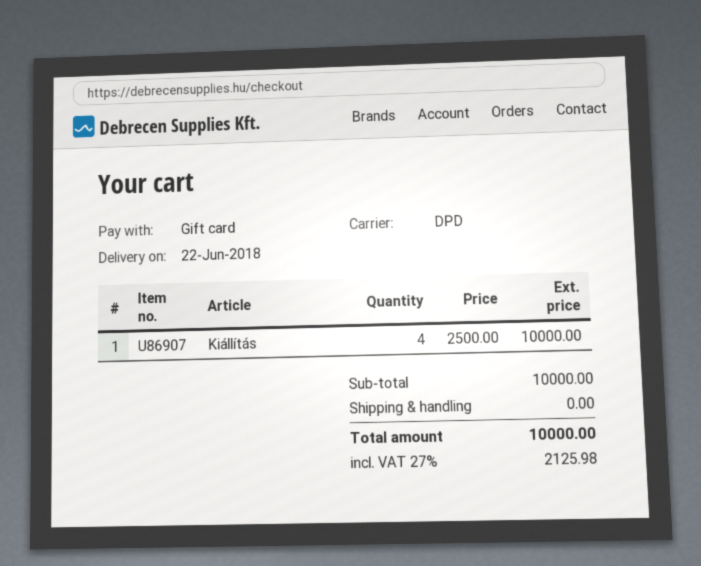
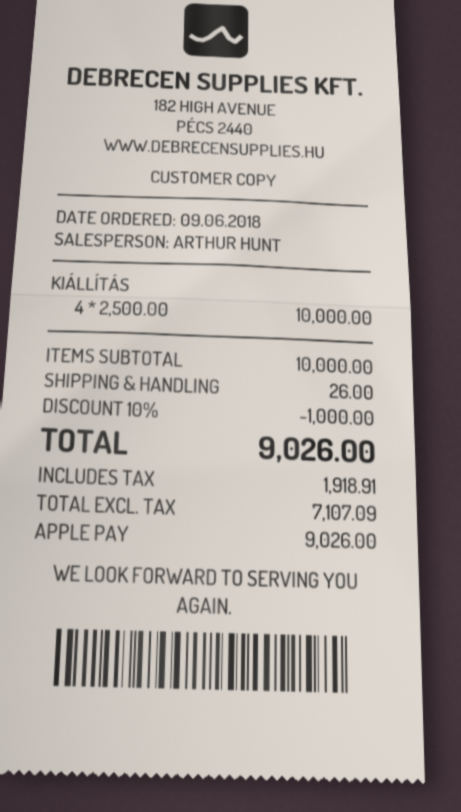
payment method: gift card -> Apple Pay
discount: none -> 10% = 1000.00
shipping: 0.00 -> 26.00
tax: 2125.98 -> 1918.91
total: 10000.00 -> 9026.00

